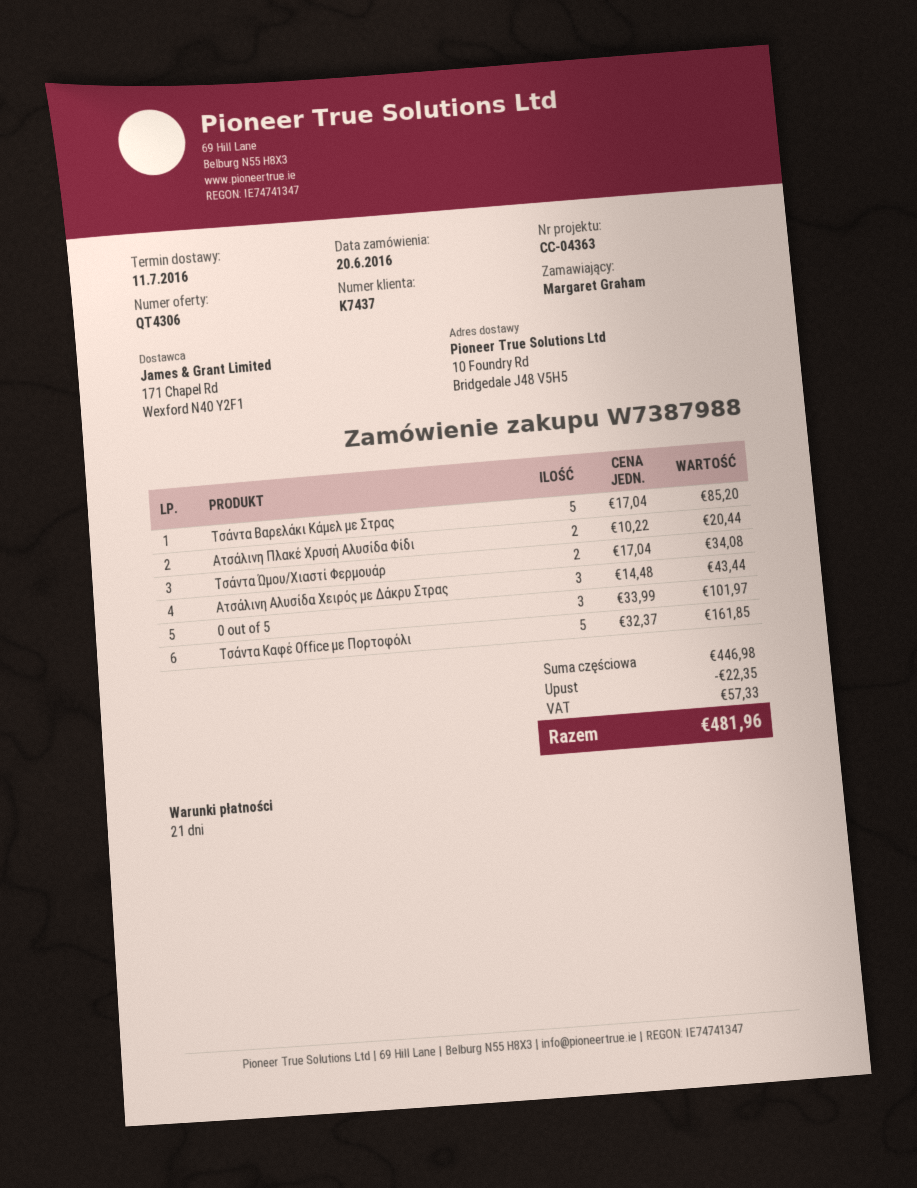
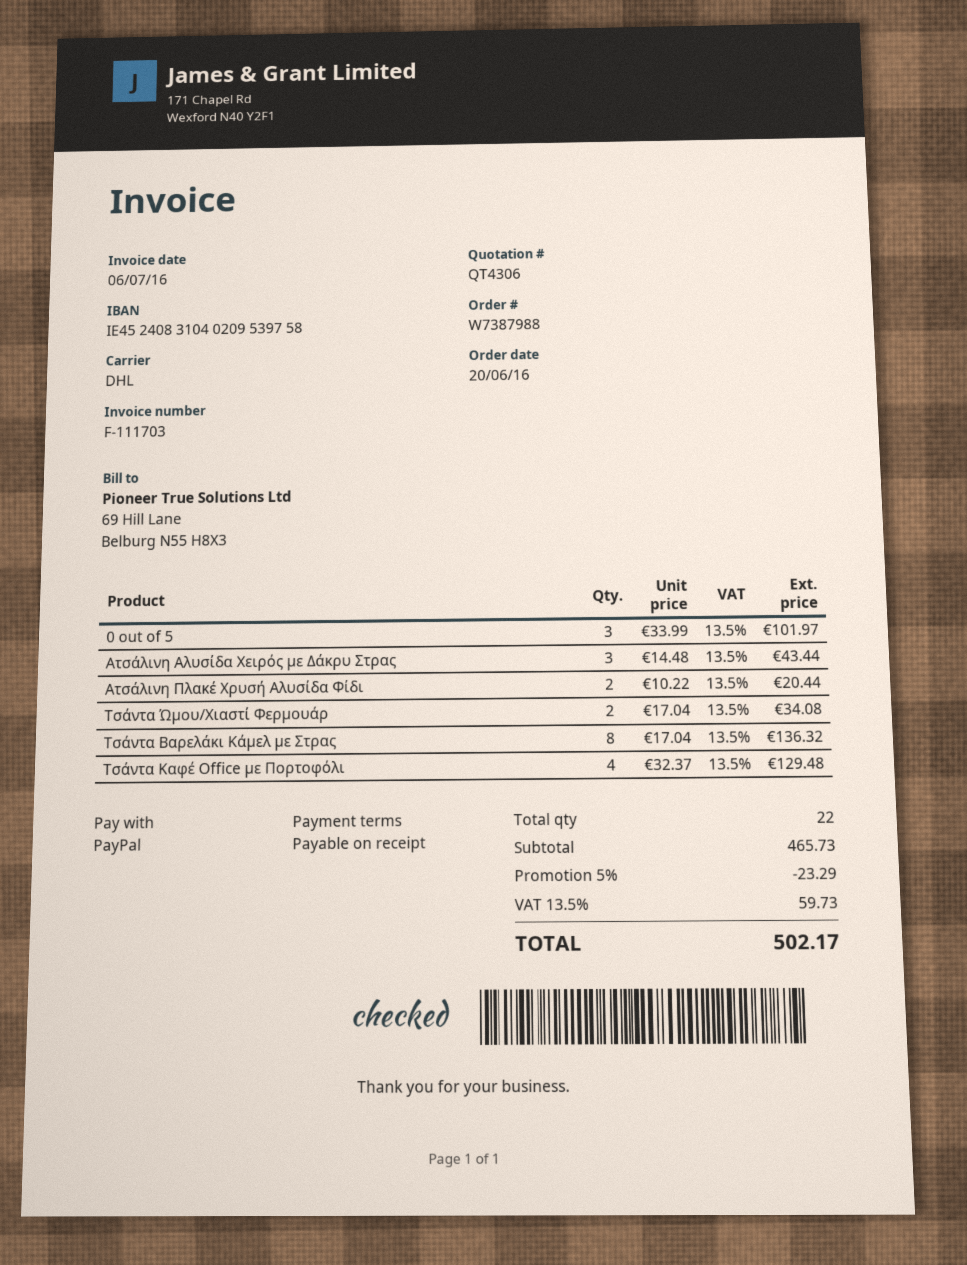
payment terms: 21 days -> on receipt
Τσάντα Βαρελάκι Κάμελ με Στρας: 5 x 17.04 = 85.20 -> 8 x 17.04 = 136.32
Τσάντα Καφέ Office με Πορτοφόλι: 5 x 32.37 = 161.85 -> 4 x 32.37 = 129.48
subtotal: 446.98 -> 465.73
discount: 22.35 -> 23.29
tax: 57.33 -> 59.73
total: 481.96 -> 502.17

